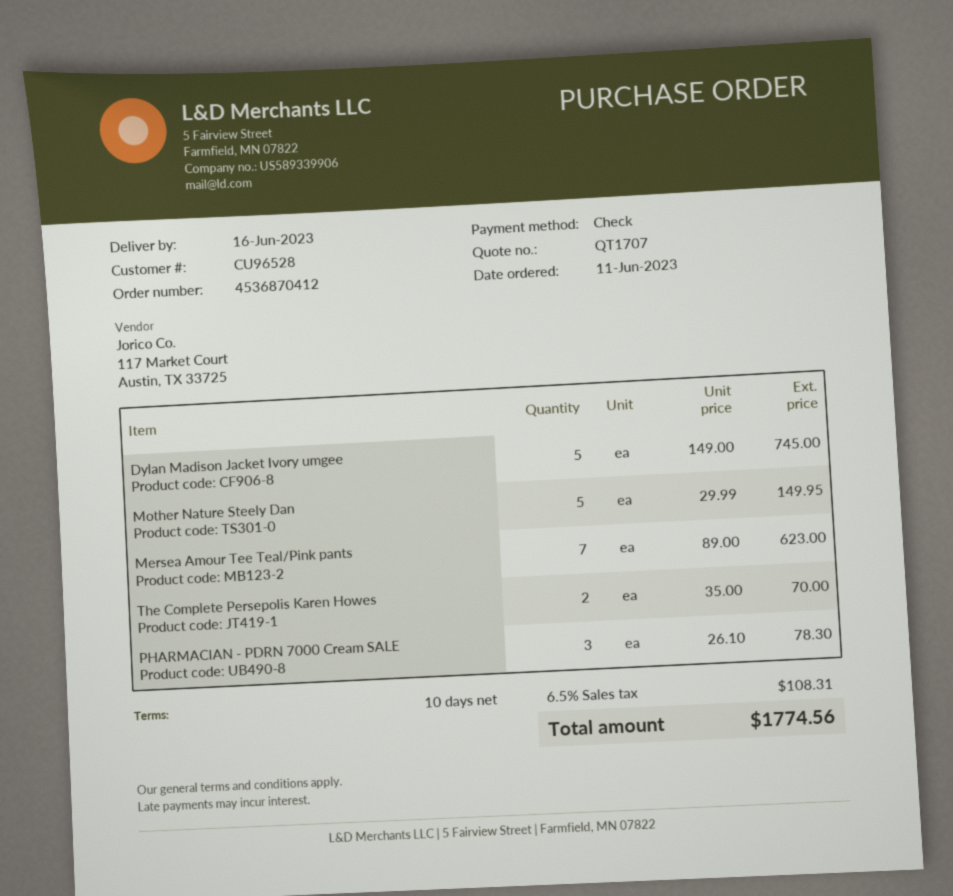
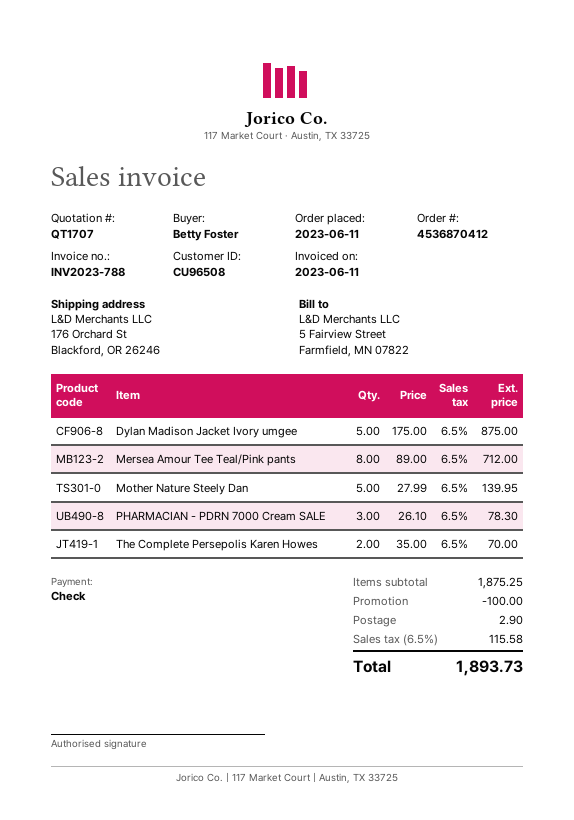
customer number: CU96528 -> CU96508
Dylan Madison Jacket Ivory umgee: 5 x 149.00 = 745.00 -> 5 x 175.00 = 875.00
Mother Nature Steely Dan: 5 x 29.99 = 149.95 -> 5 x 27.99 = 139.95
Mersea Amour Tee Teal/Pink pants: 7 x 89.00 = 623.00 -> 8 x 89.00 = 712.00
discount: none -> 100.00
shipping: none -> 2.90
tax: 6.5% = 108.31 -> 6.5% = 115.58
total: 1774.56 -> 1893.73

